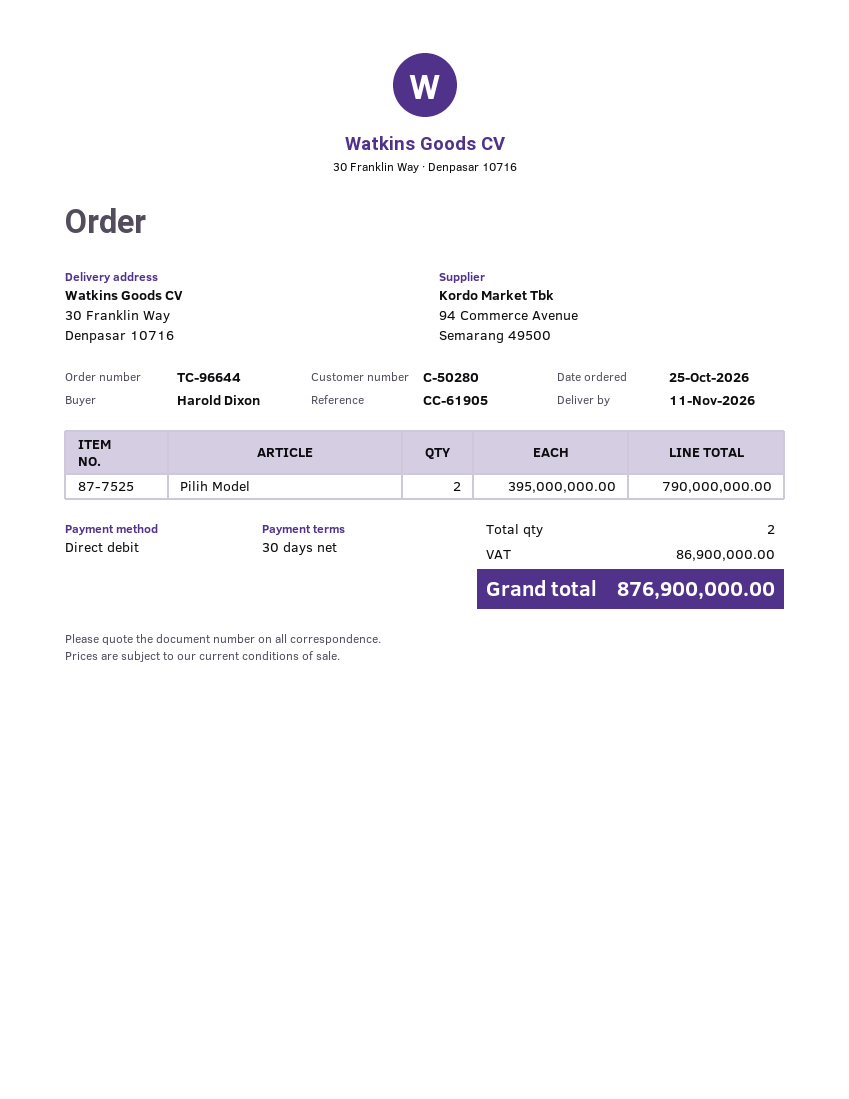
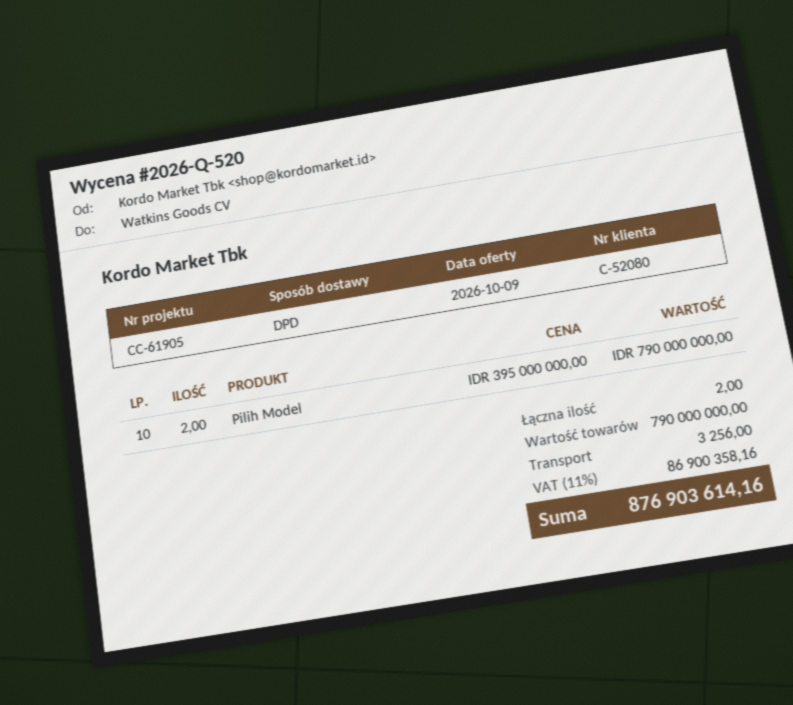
customer number: C-50280 -> C-52080
shipping: none -> 3256.00
tax: 86900000.00 -> 86900358.16
total: 876900000.00 -> 876903614.16

